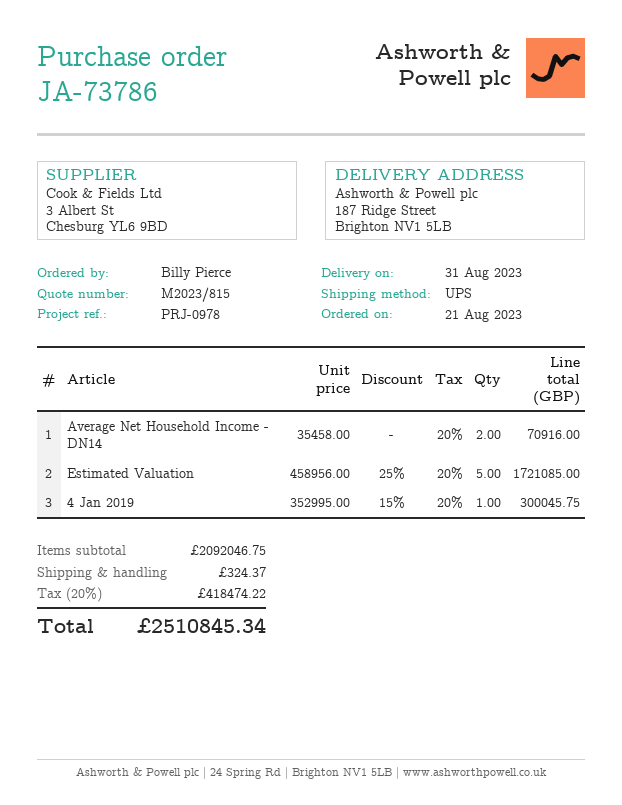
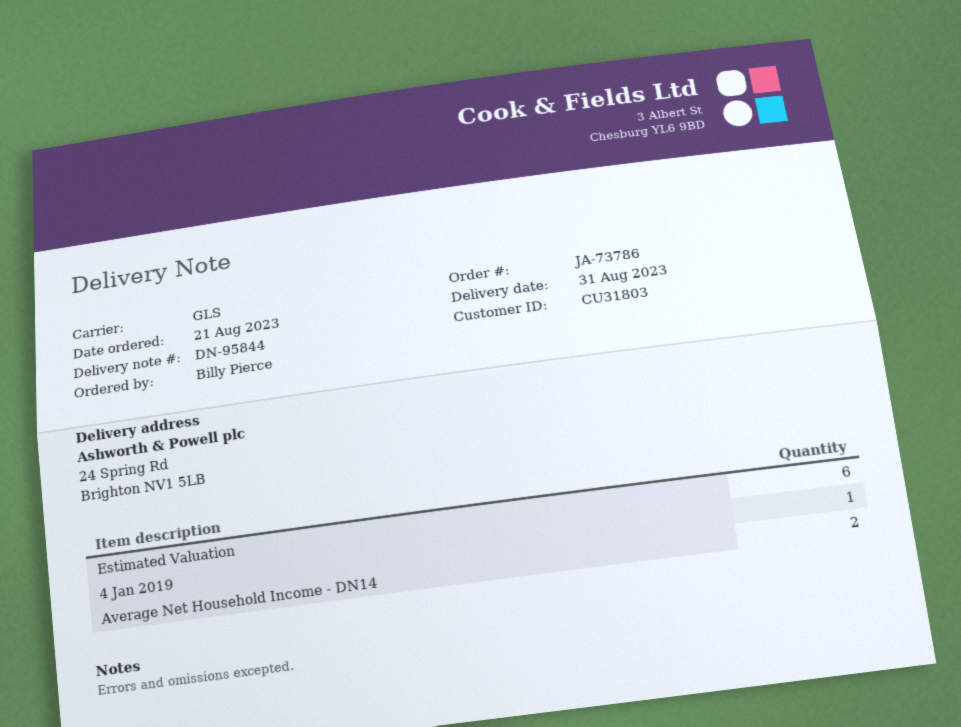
shipping method: UPS -> GLS
ship to: 187 Ridge Street, Brighton NV1 5LB -> 24 Spring Rd, Brighton NV1 5LB
Estimated Valuation: 5 -> 6

